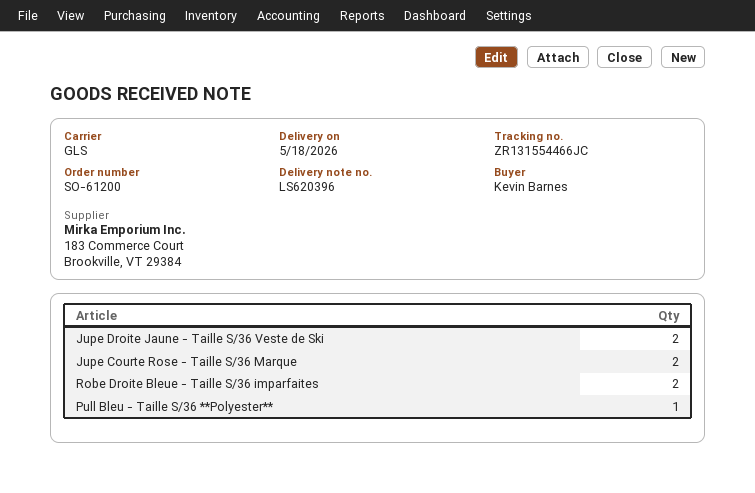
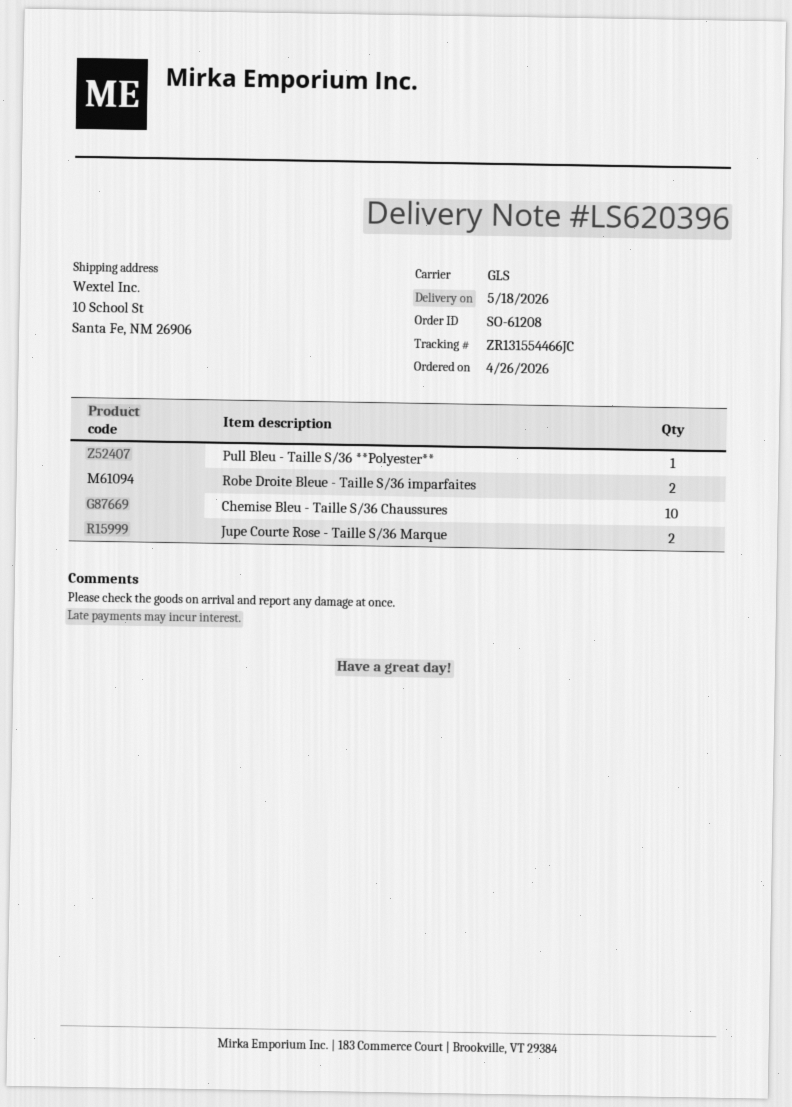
order number: SO-61200 -> SO-61208
Jupe Droite Jaune - Taille S/36 Veste de Ski: 2 -> none
Chemise Bleu - Taille S/36 Chaussures: none -> 10

